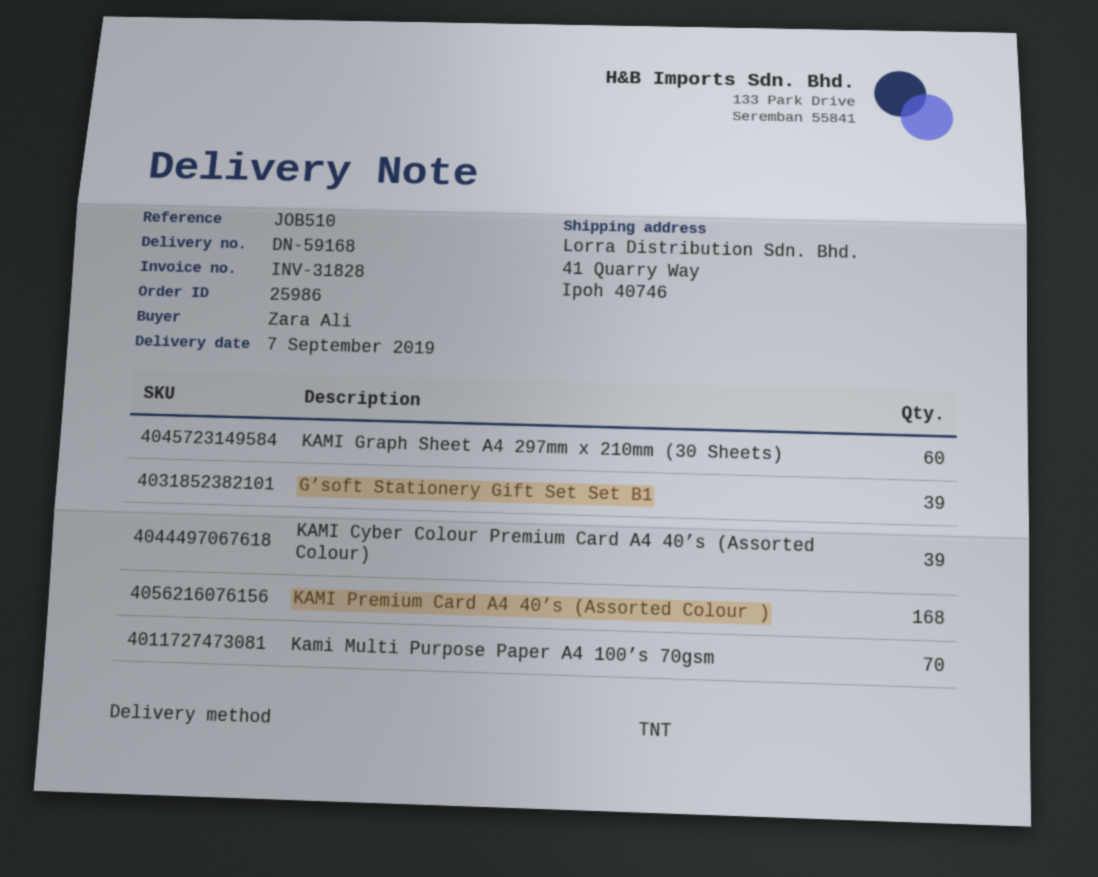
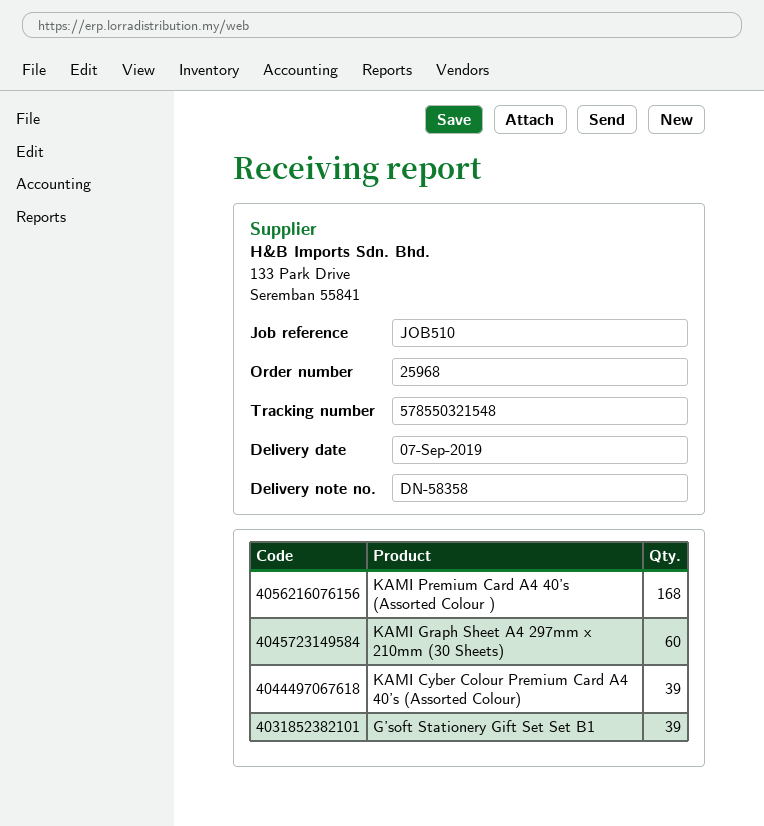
order number: 25986 -> 25968
delivery note number: DN-59168 -> DN-58358
Kami Multi Purpose Paper A4 100’s 70gsm: 70 -> none

